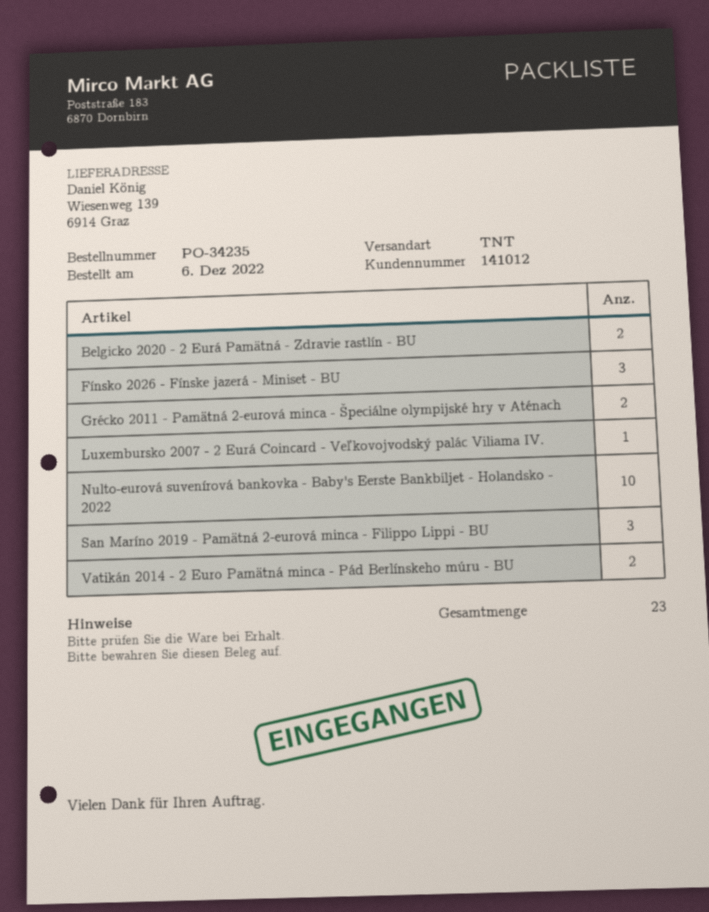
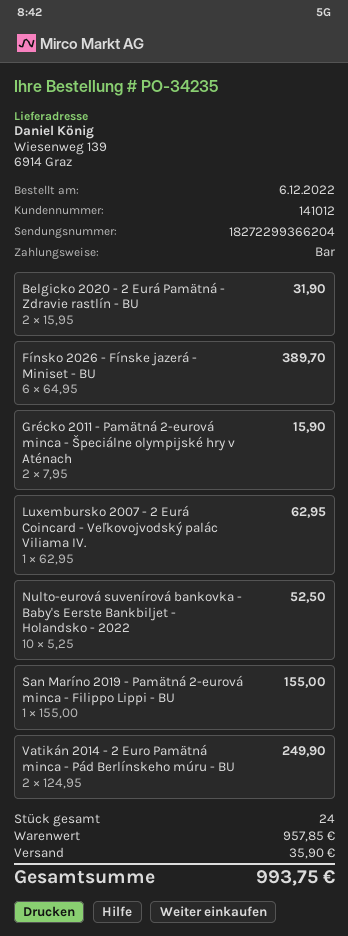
Fínsko 2026 - Fínske jazerá - Miniset - BU: 3 -> 6
San Maríno 2019 - Pamätná 2-eurová minca - Filippo Lippi - BU: 3 -> 1
total quantity: 23 -> 24

